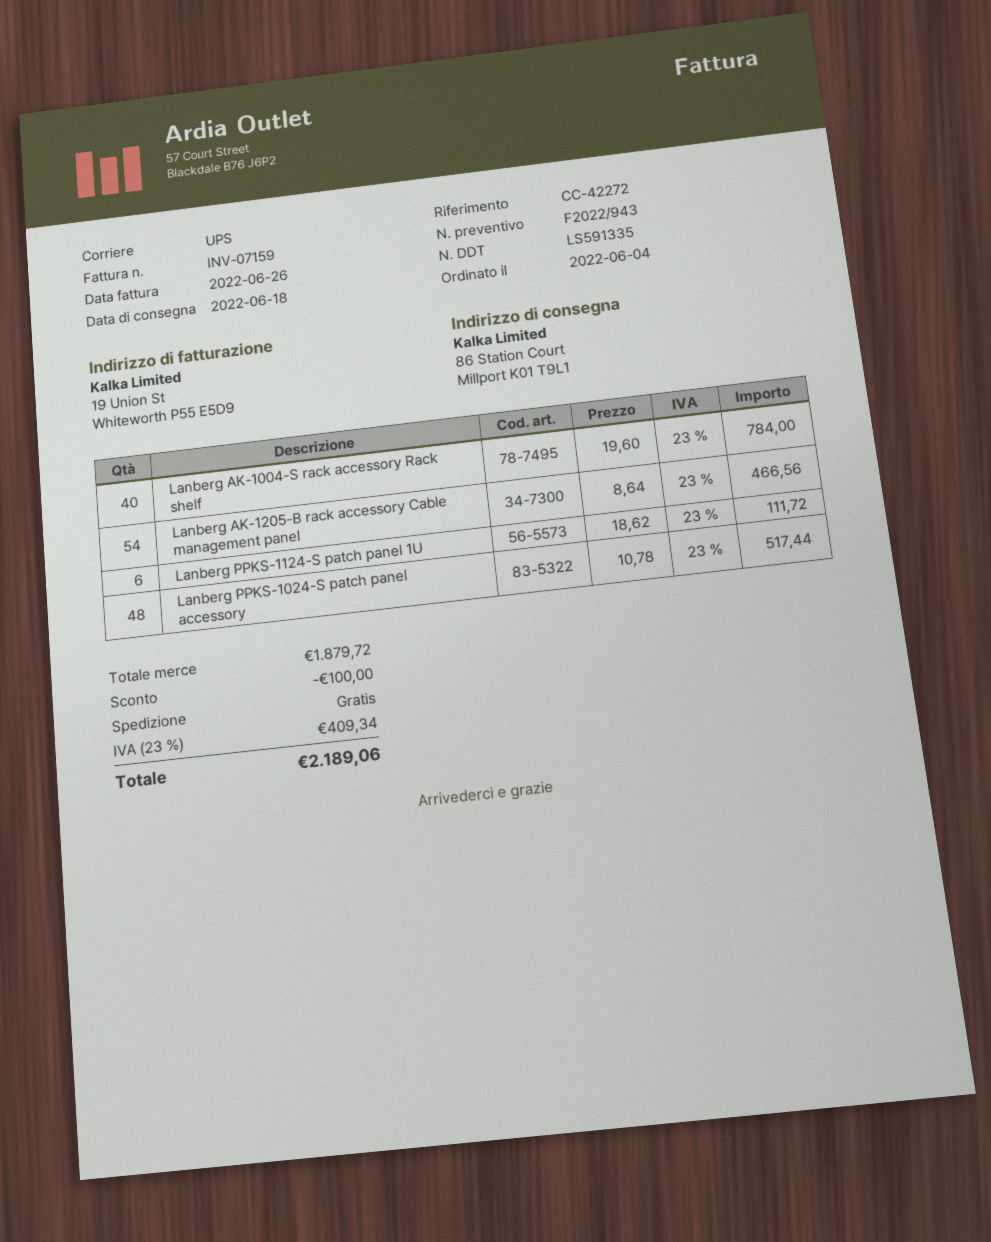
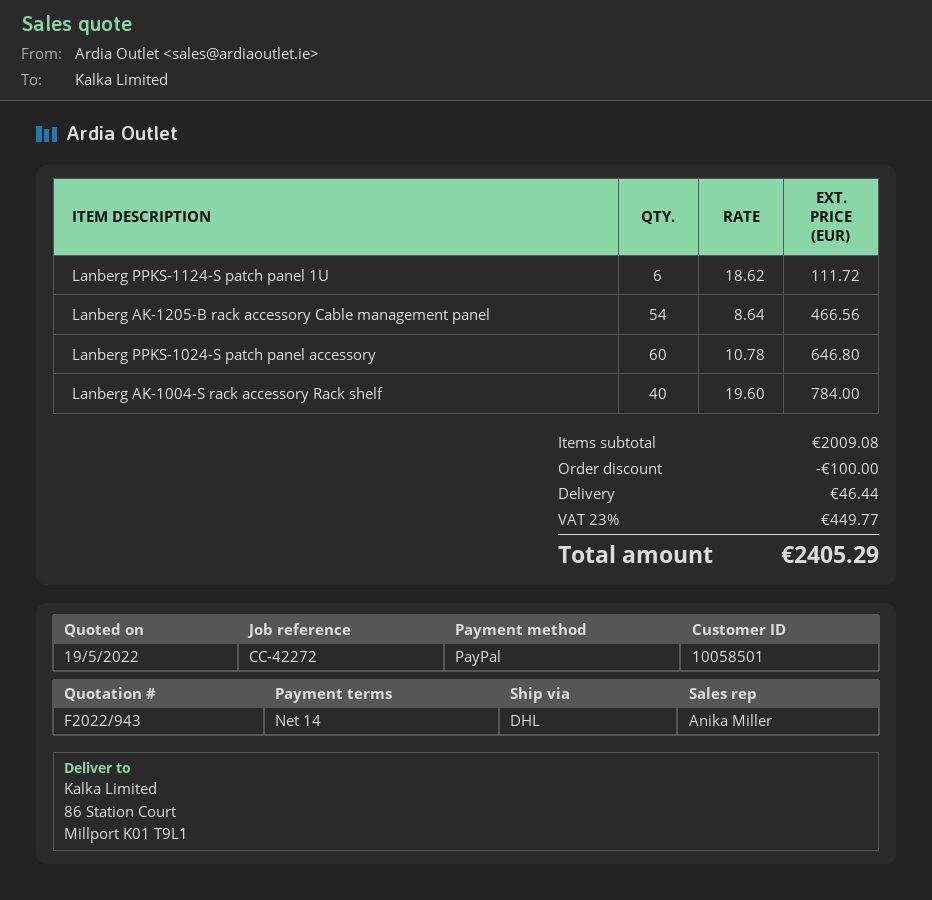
shipping method: UPS -> DHL
Lanberg PPKS-1024-S patch panel accessory: 48 x 10.78 = 517.44 -> 60 x 10.78 = 646.80
subtotal: 1879.72 -> 2009.08
shipping: 0.00 -> 46.44
tax: 23% = 409.34 -> 23% = 449.77
total: 2189.06 -> 2405.29

